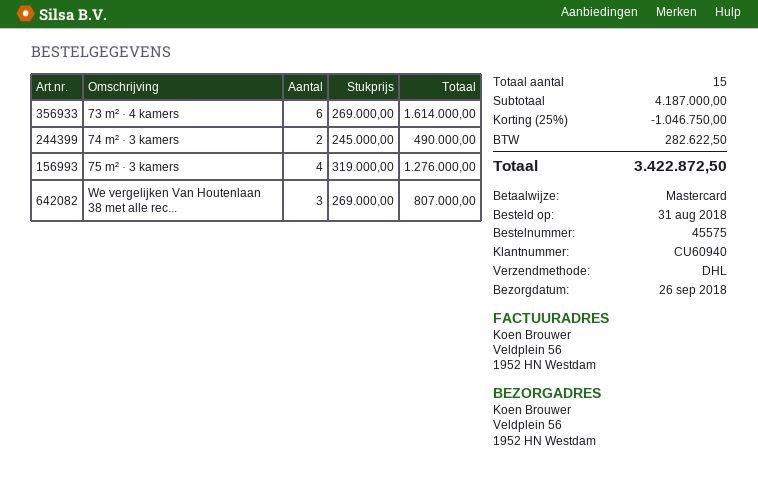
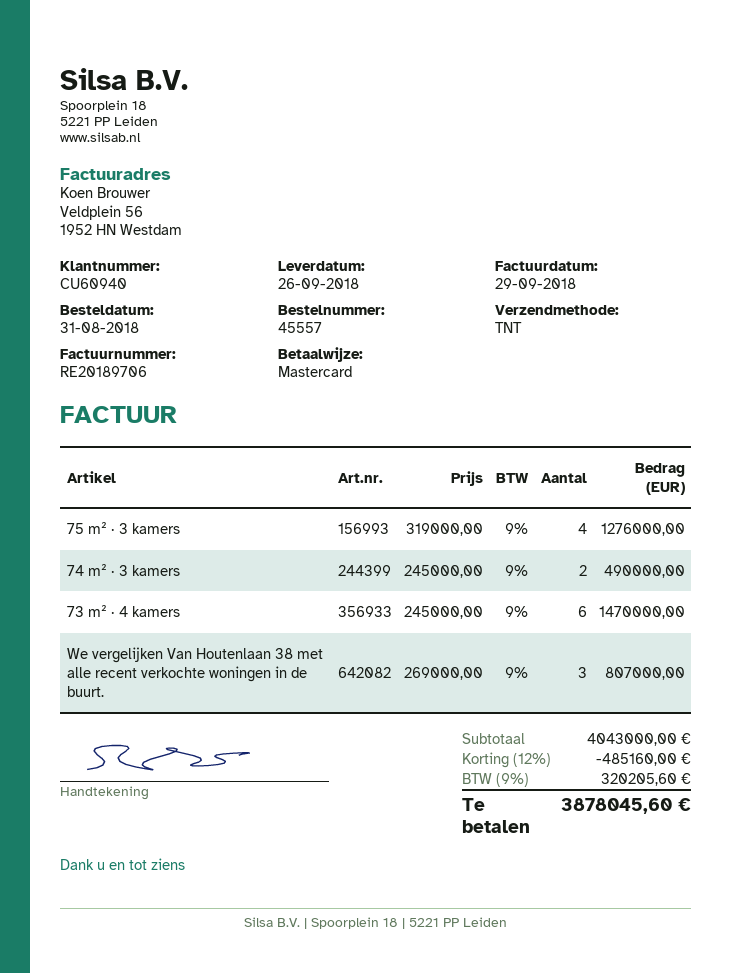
order number: 45575 -> 45557
shipping method: DHL -> TNT
73 m² · 4 kamers: 6 x 269000.00 = 1614000.00 -> 6 x 245000.00 = 1470000.00
subtotal: 4187000.00 -> 4043000.00
discount: 25% = 1046750.00 -> 12% = 485160.00
tax: 282622.50 -> 320205.60
total: 3422872.50 -> 3878045.60

